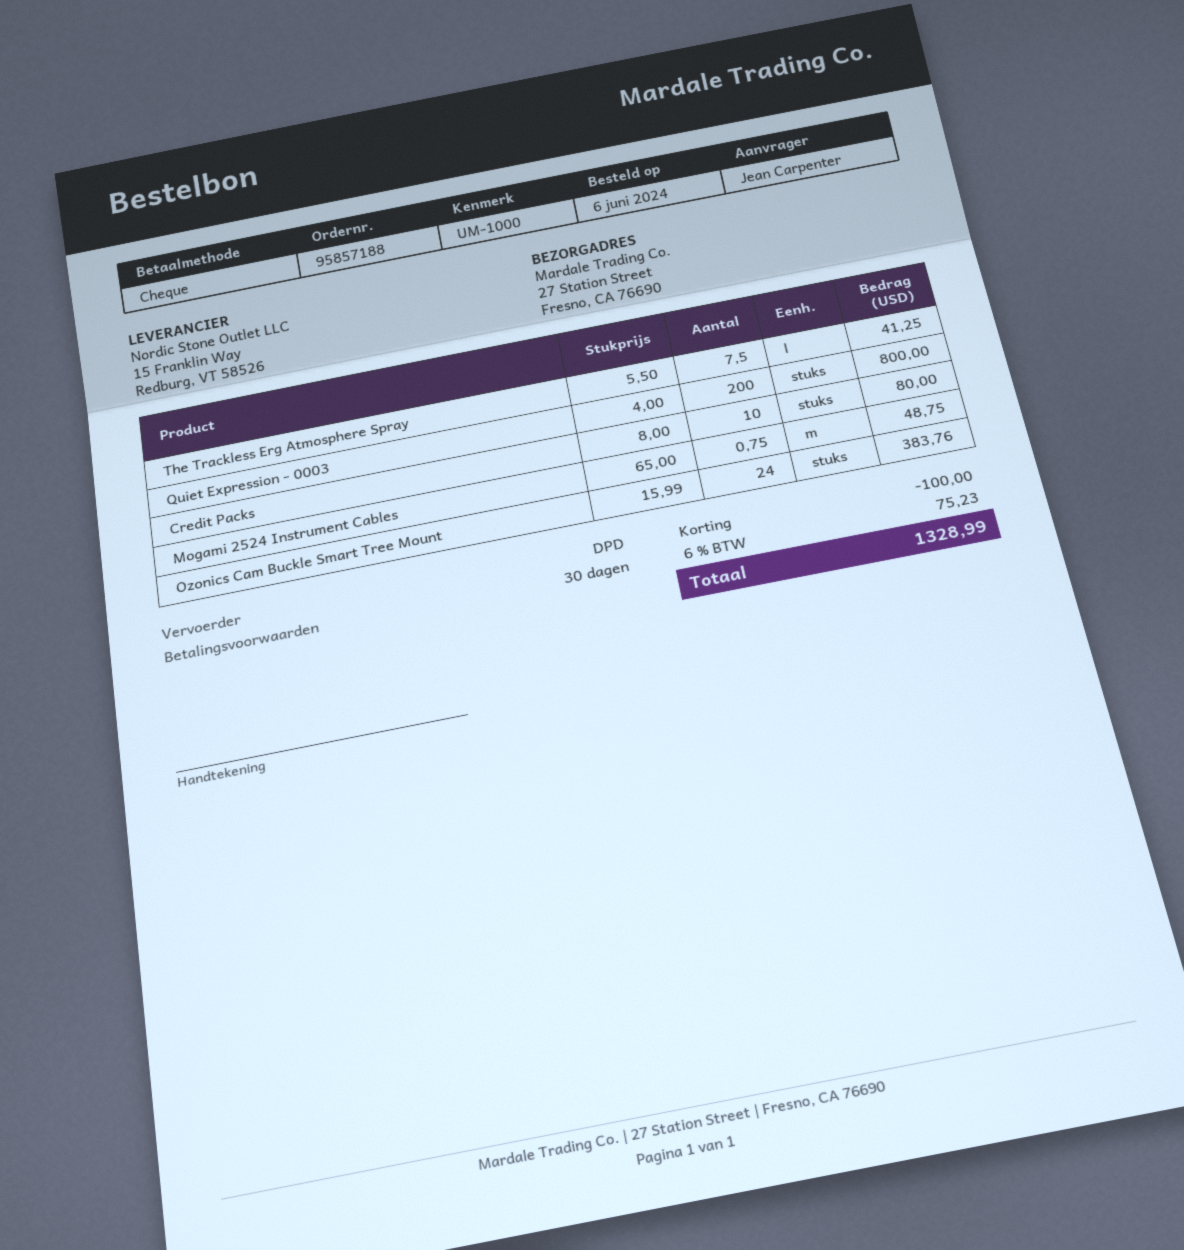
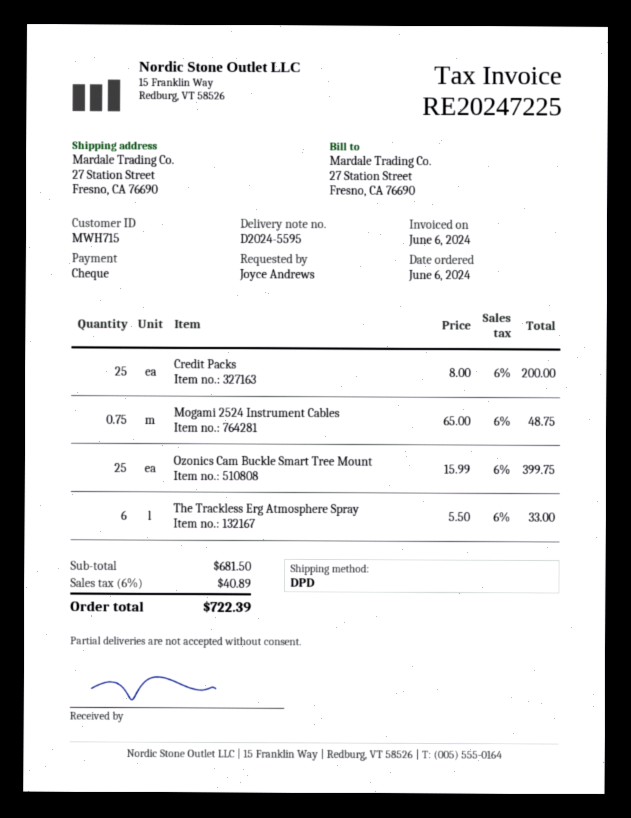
ordered by: Jean Carpenter -> Joyce Andrews
The Trackless Erg Atmosphere Spray: 7.5 x 5.50 = 41.25 -> 6 x 5.50 = 33.00
Quiet Expression - 0003: 200 x 4.00 = 800.00 -> none
Credit Packs: 10 x 8.00 = 80.00 -> 25 x 8.00 = 200.00
Ozonics Cam Buckle Smart Tree Mount: 24 x 15.99 = 383.76 -> 25 x 15.99 = 399.75
discount: 100.00 -> none
tax: 6% = 75.23 -> 6% = 40.89
total: 1328.99 -> 722.39

